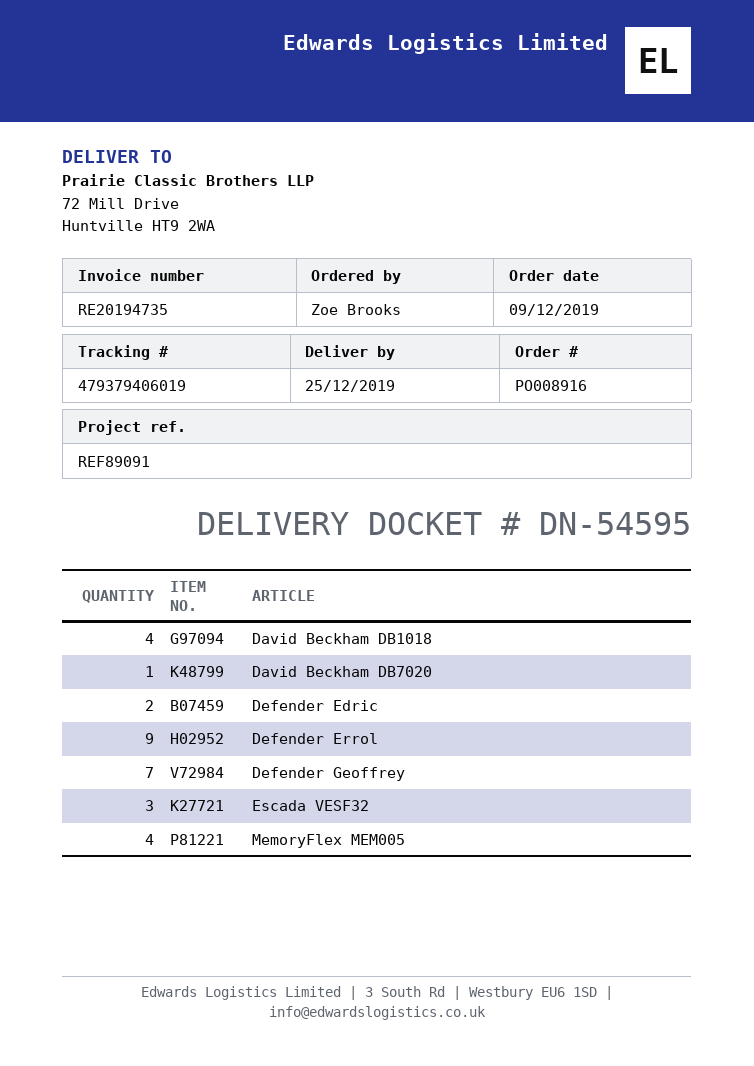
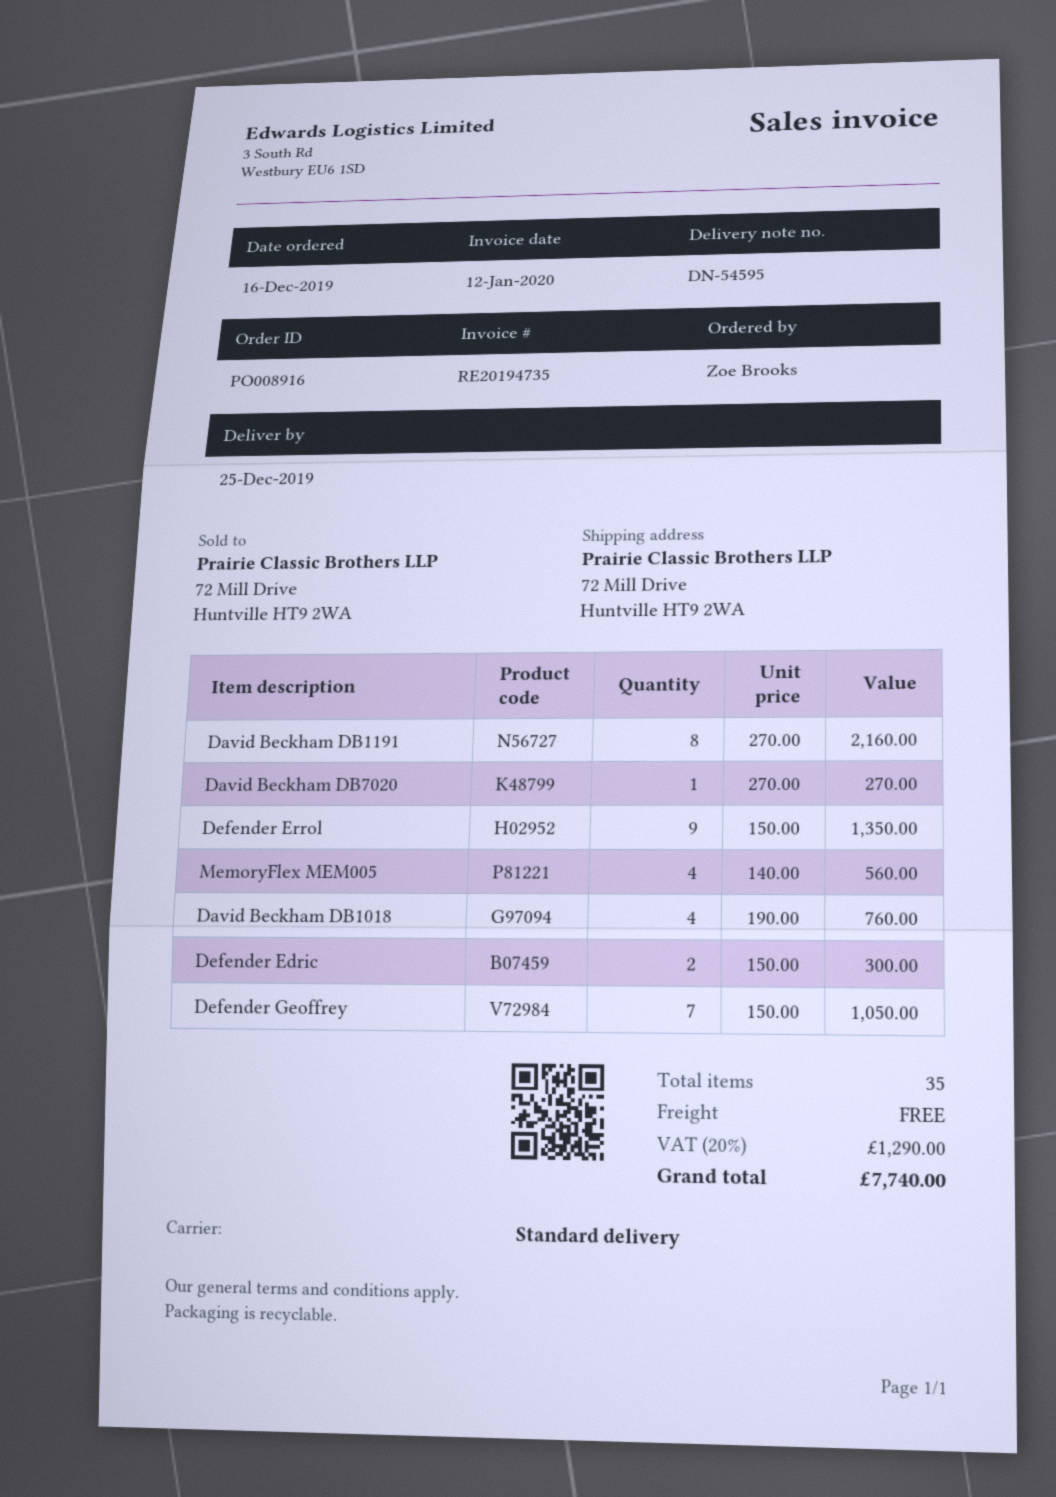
order date: 2019-12-09 -> 2019-12-16
Escada VESF32: 3 -> none
David Beckham DB1191: none -> 8

